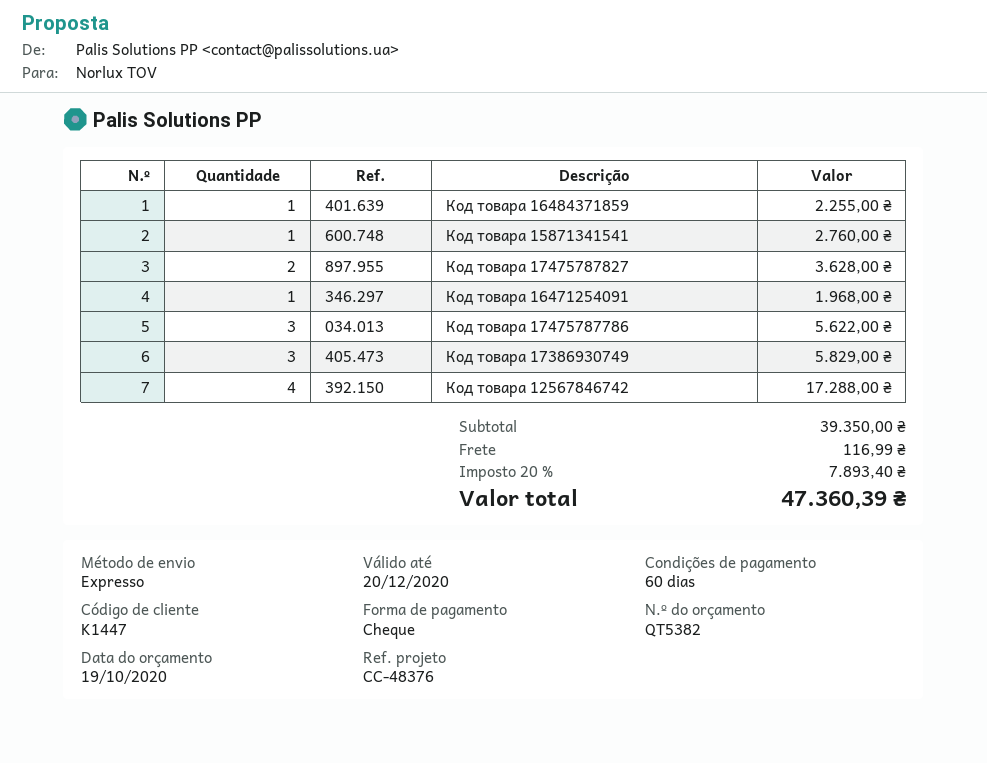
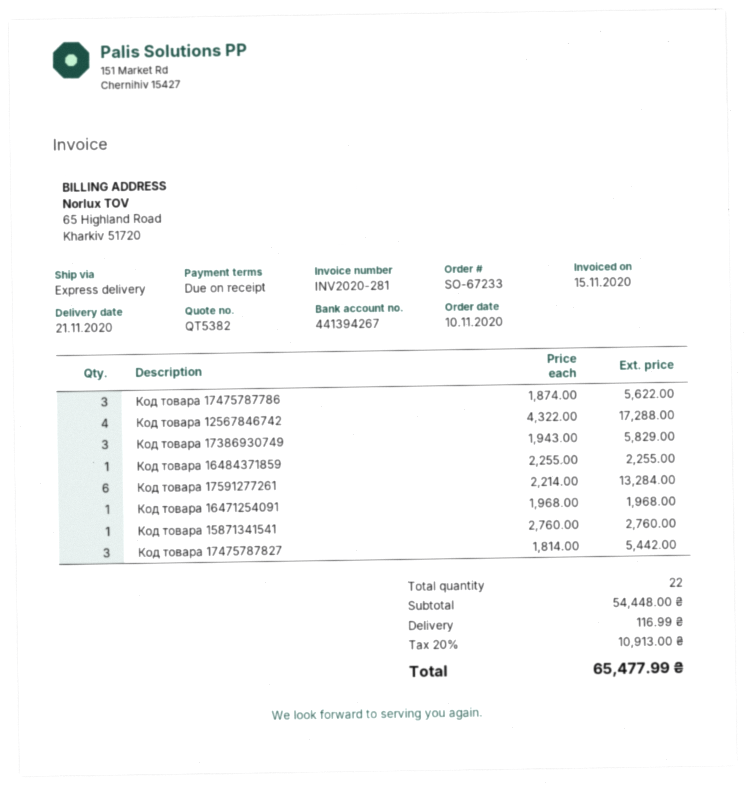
payment terms: 60 days -> on receipt
Код товара 17475787827: 2 for 3628.00 -> 3 for 5442.00
Код товара 17591277261: none -> 6 for 13284.00
subtotal: 39350.00 -> 54448.00
tax: 20% = 7893.40 -> 20% = 10913.00
total: 47360.39 -> 65477.99

